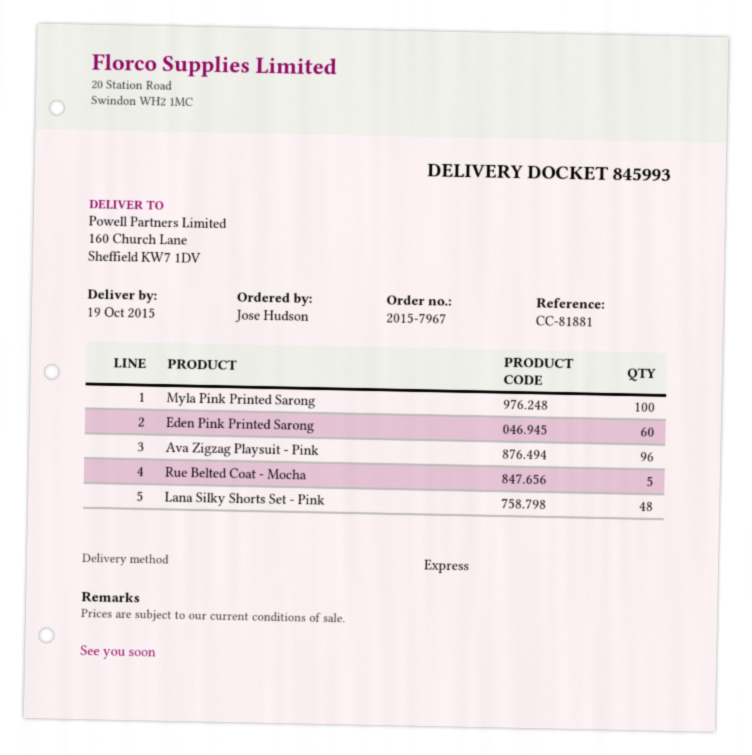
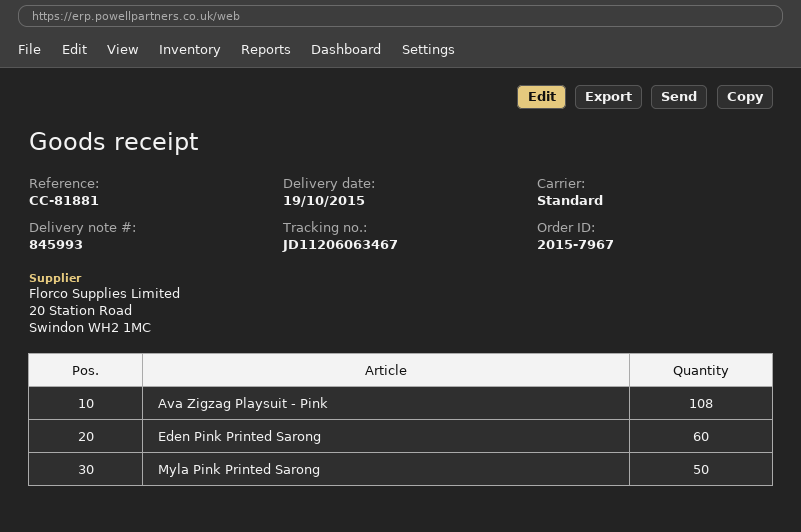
shipping method: express -> standard
Myla Pink Printed Sarong: 100 -> 50
Ava Zigzag Playsuit - Pink: 96 -> 108
Rue Belted Coat - Mocha: 5 -> none
Lana Silky Shorts Set - Pink: 48 -> none

